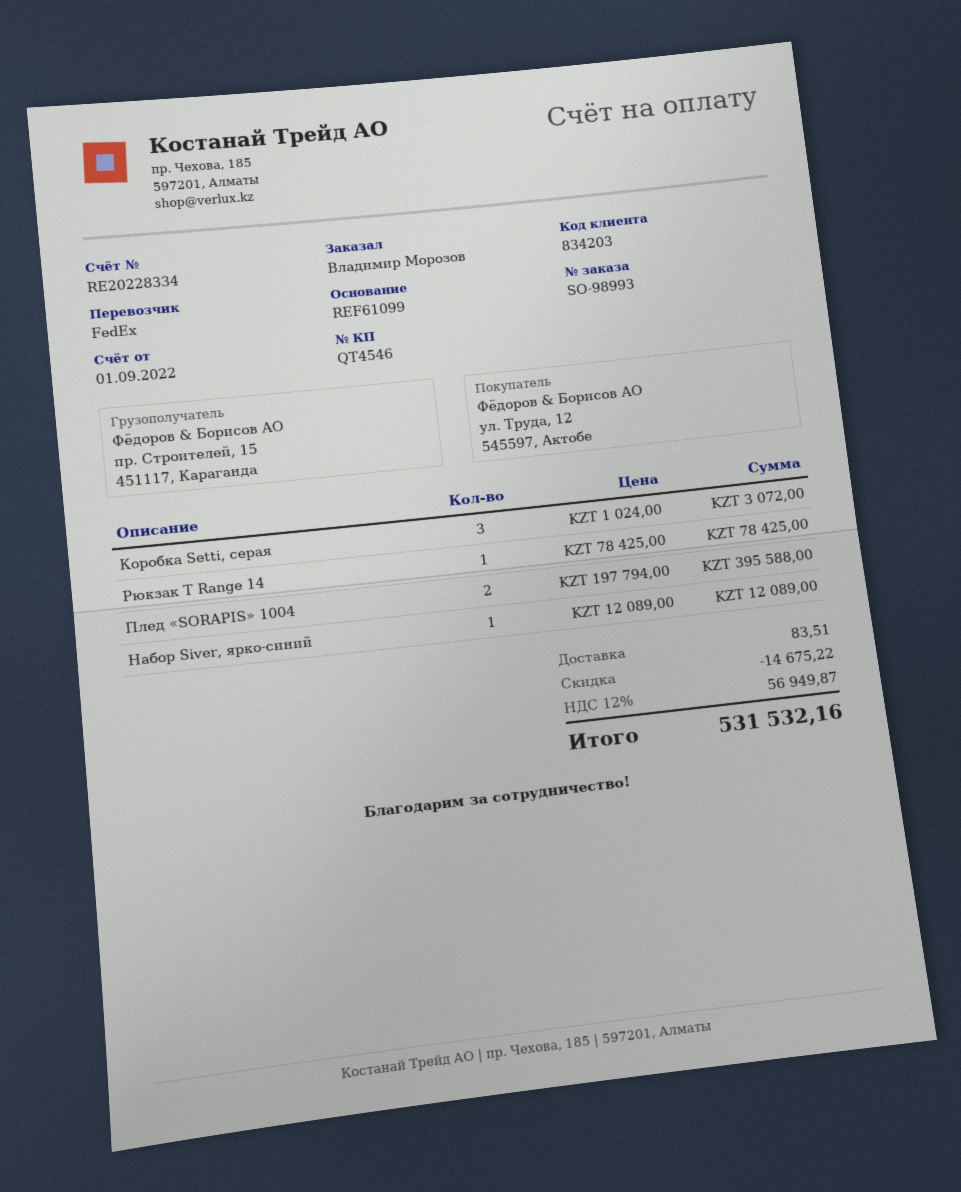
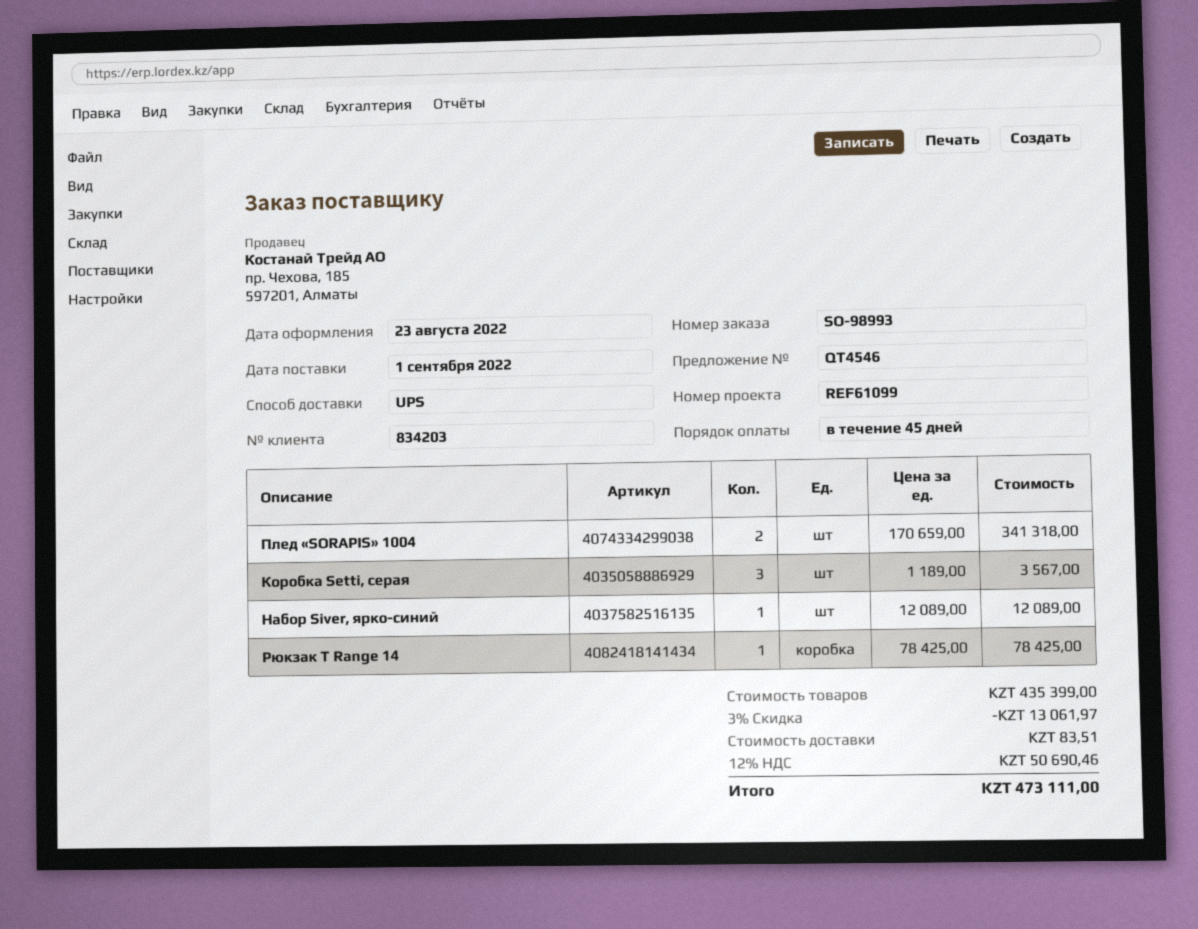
shipping method: FedEx -> UPS
Коробка Setti, серая: 3 x 1024.00 = 3072.00 -> 3 x 1189.00 = 3567.00
Плед «SORAPIS» 1004: 2 x 197794.00 = 395588.00 -> 2 x 170659.00 = 341318.00
discount: 14675.22 -> 13061.97
tax: 12% = 56949.87 -> 12% = 50690.46
total: 531532.16 -> 473111.00

